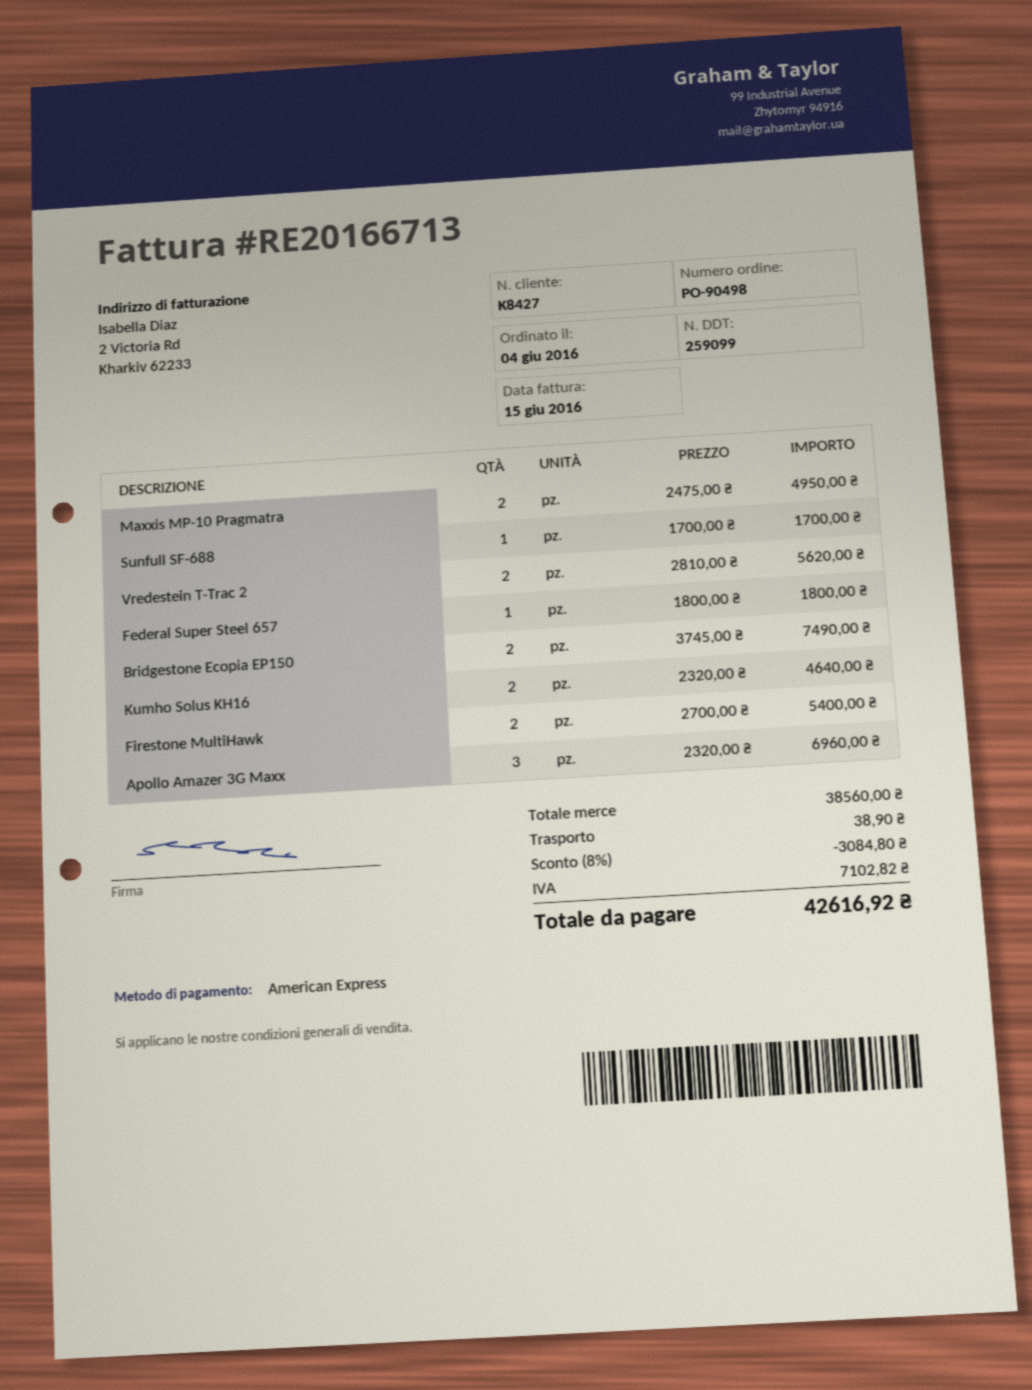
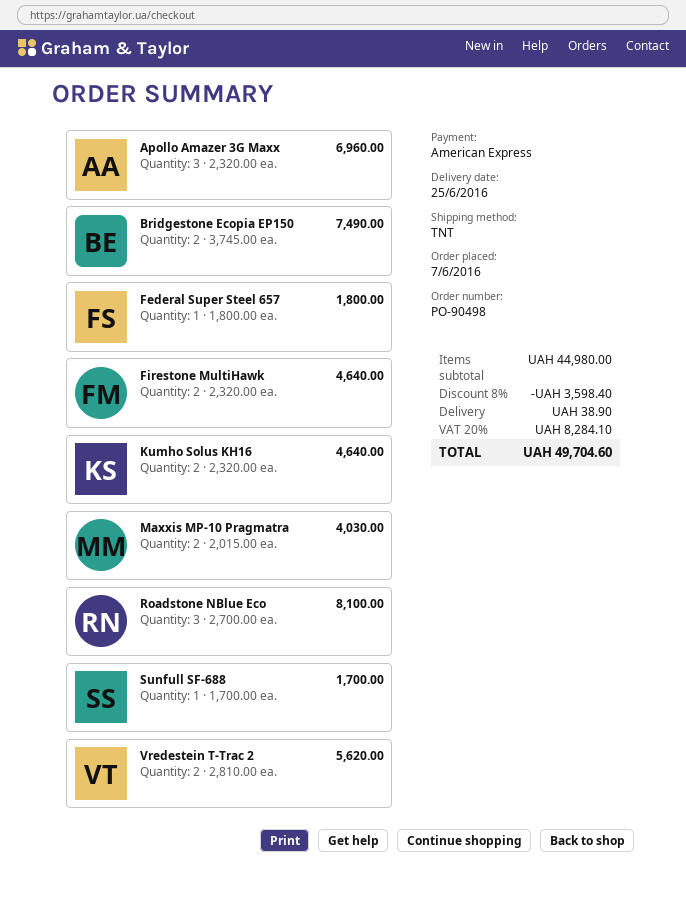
order date: 2016-06-04 -> 2016-06-07
Maxxis MP-10 Pragmatra: 2 x 2475.00 = 4950.00 -> 2 x 2015.00 = 4030.00
Firestone MultiHawk: 2 x 2700.00 = 5400.00 -> 2 x 2320.00 = 4640.00
Roadstone NBlue Eco: none -> 3 x 2700.00 = 8100.00
subtotal: 38560.00 -> 44980.00
discount: 8% = 3084.80 -> 8% = 3598.40
tax: 7102.82 -> 8284.10
total: 42616.92 -> 49704.60

